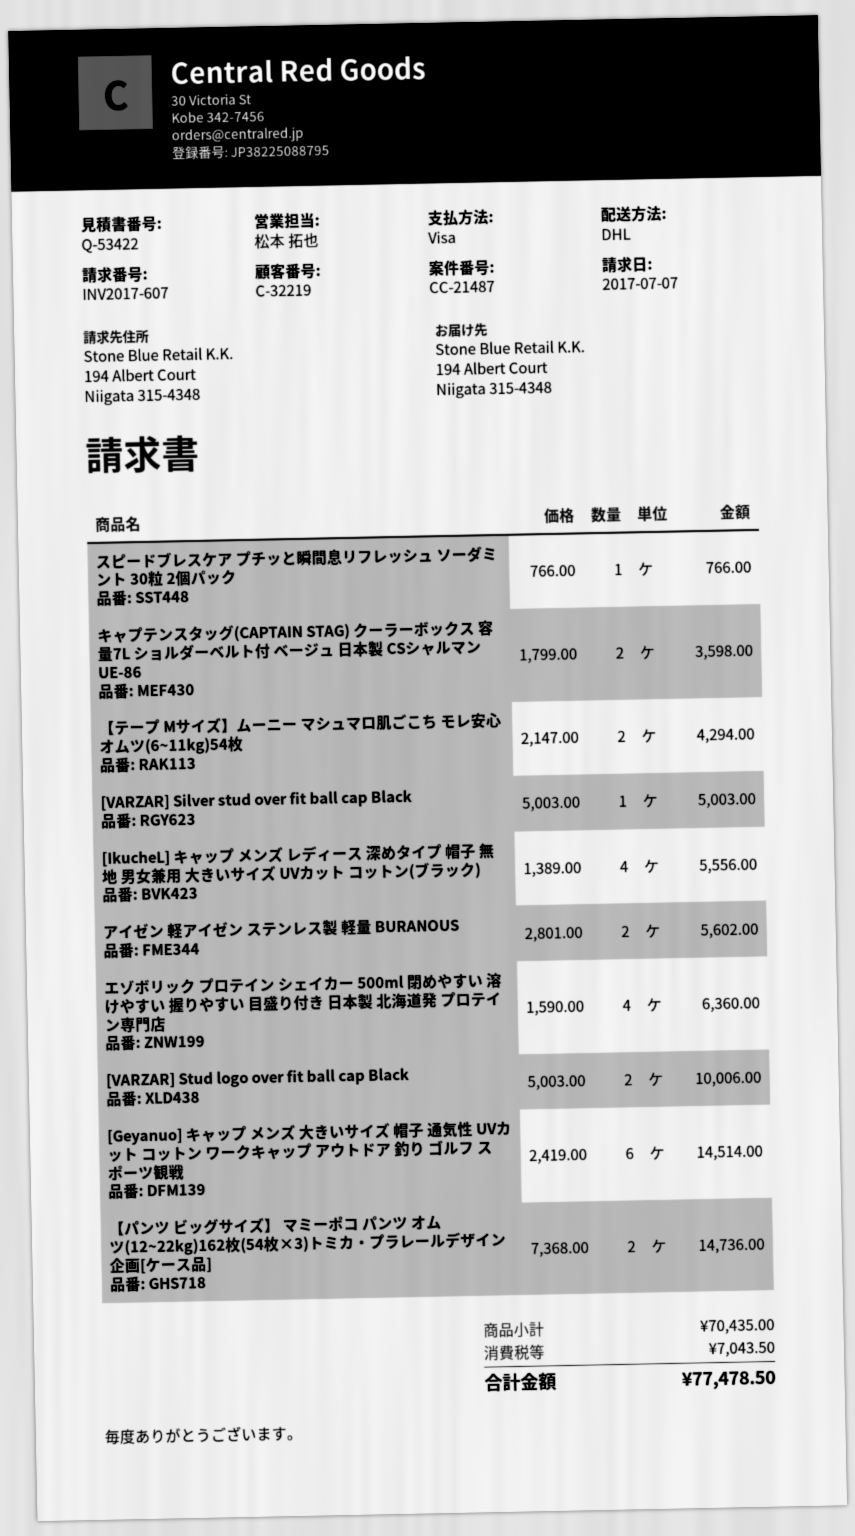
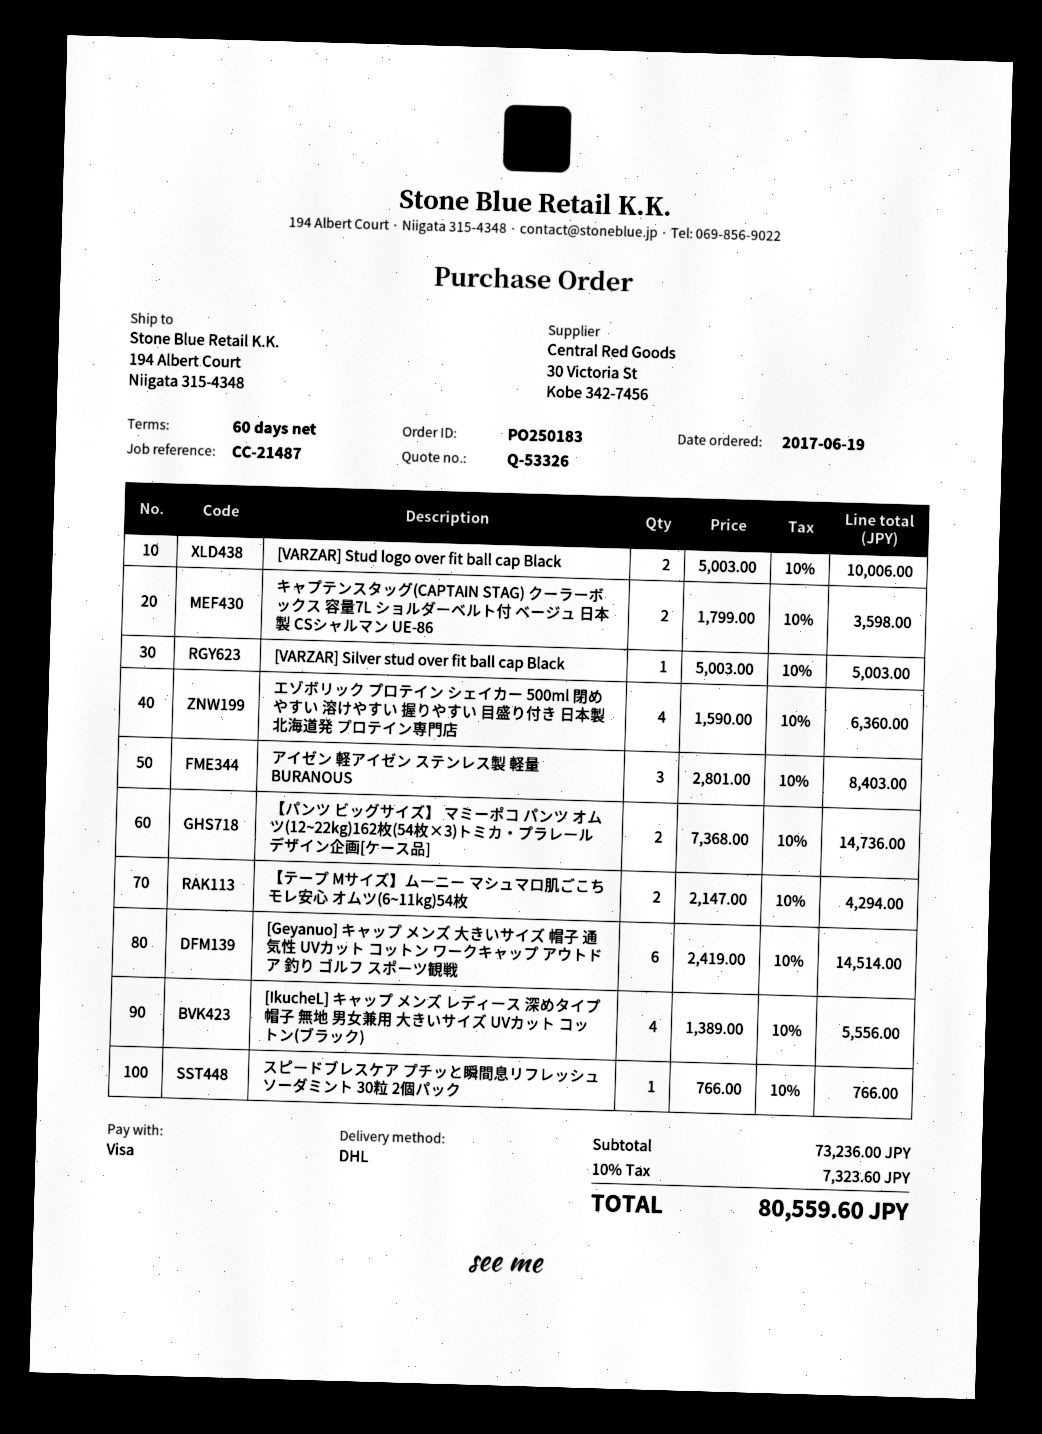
quote number: Q-53422 -> Q-53326
アイゼン 軽アイゼン ステンレス製 軽量 BURANOUS: 2 x 2801.00 = 5602.00 -> 3 x 2801.00 = 8403.00
subtotal: 70435.00 -> 73236.00
tax: 7043.50 -> 7323.60
total: 77478.50 -> 80559.60

